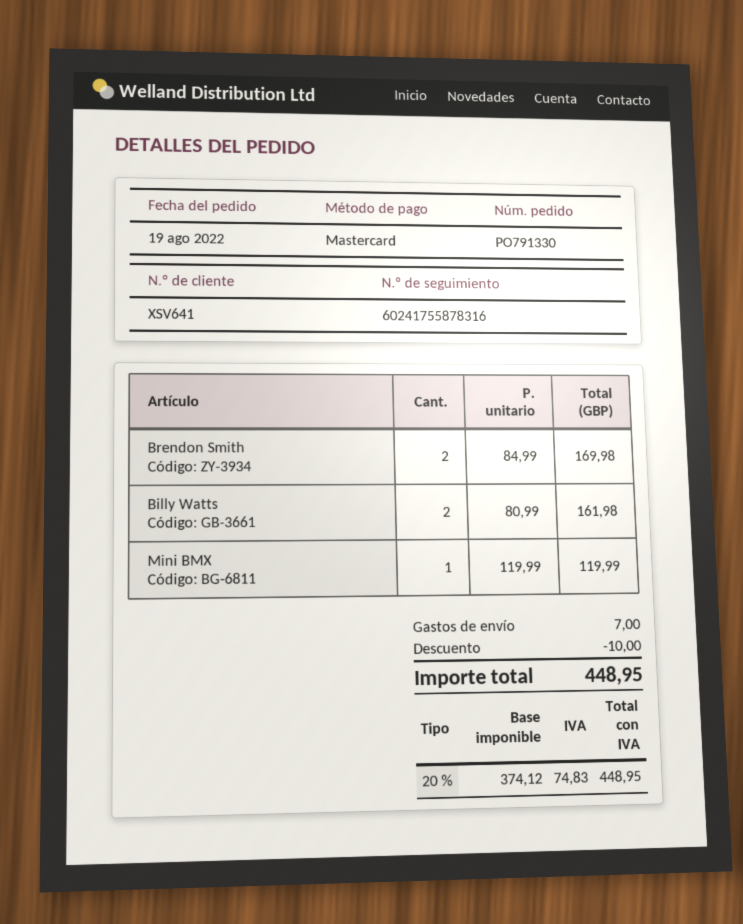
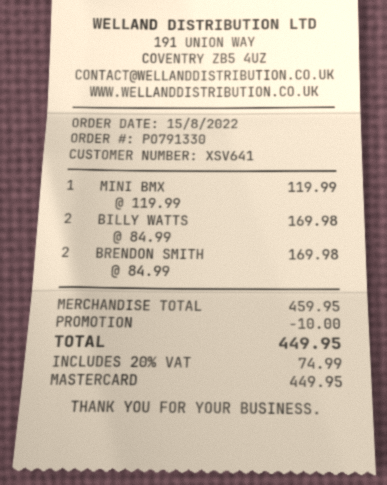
order date: 2022-08-19 -> 2022-08-15
Billy Watts: 2 x 80.99 = 161.98 -> 2 x 84.99 = 169.98
shipping: 7.00 -> none
tax: 20% = 74.83 -> 20% = 74.99
total: 448.95 -> 449.95

